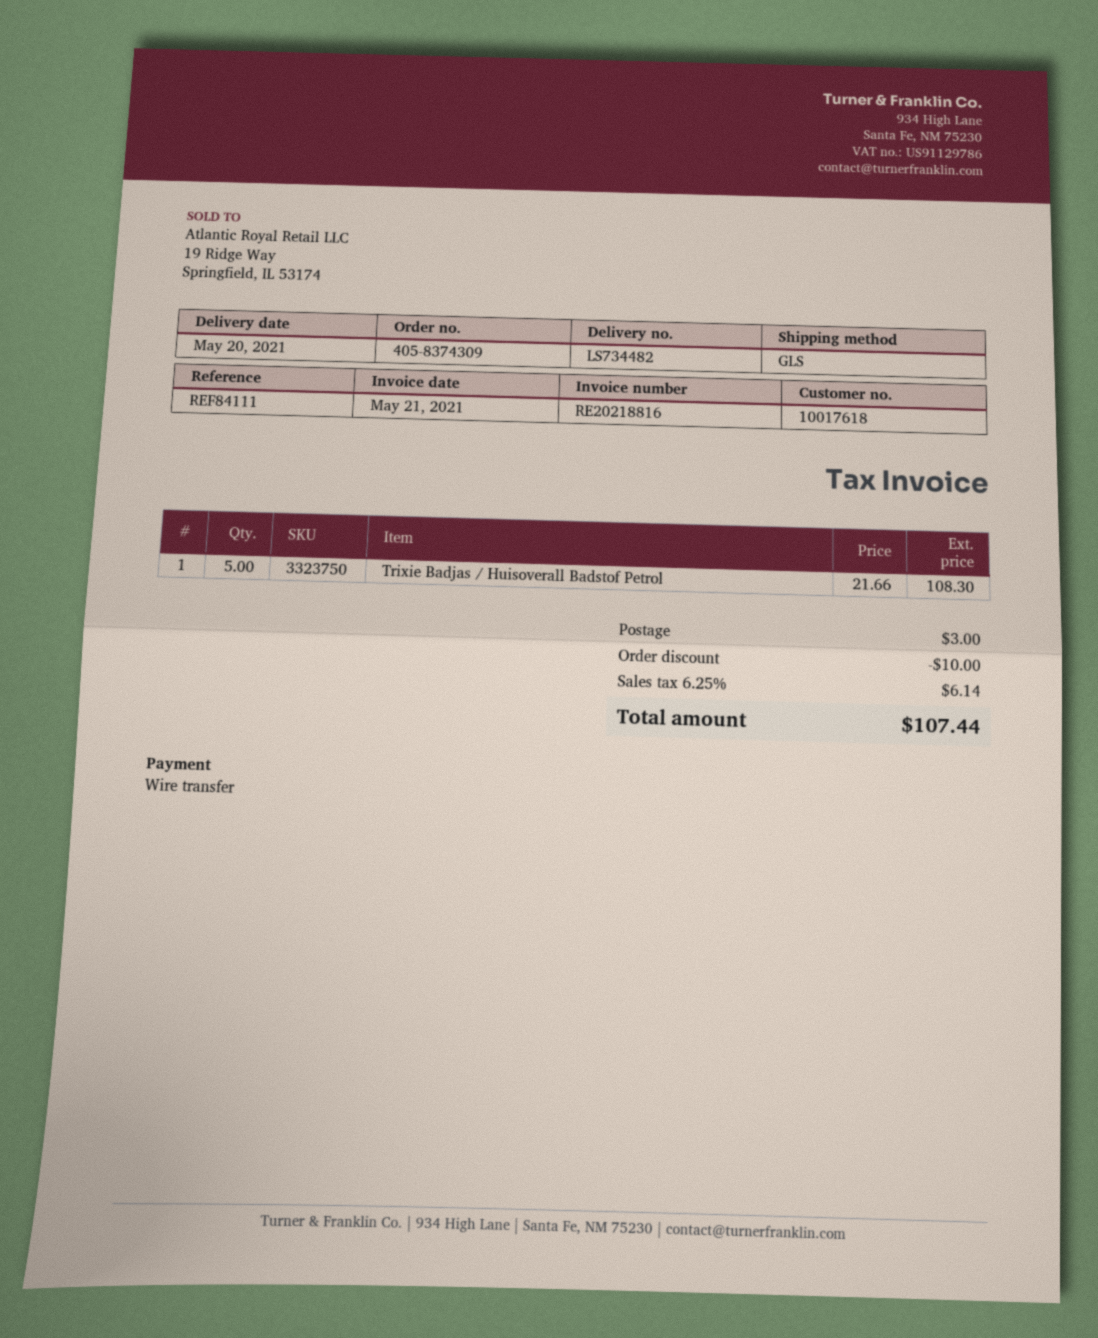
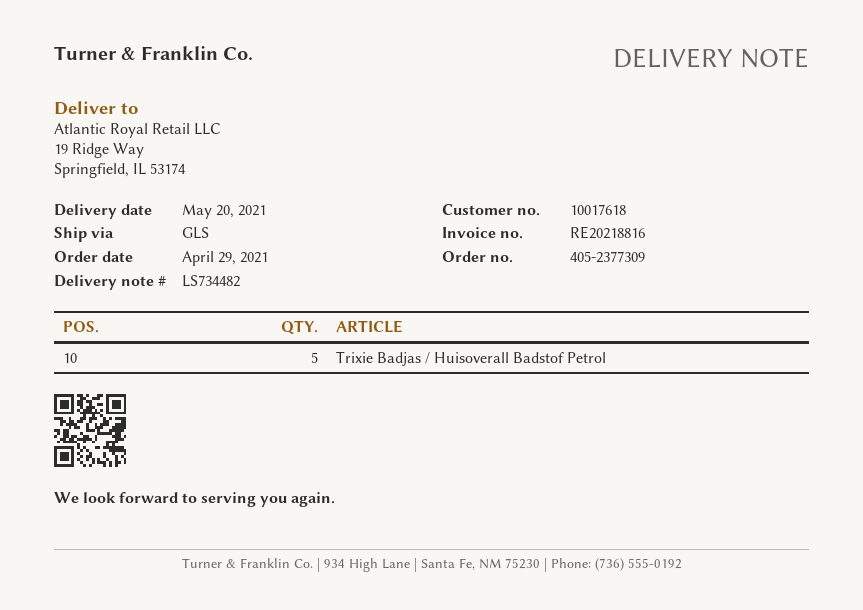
order number: 405-8374309 -> 405-2377309

